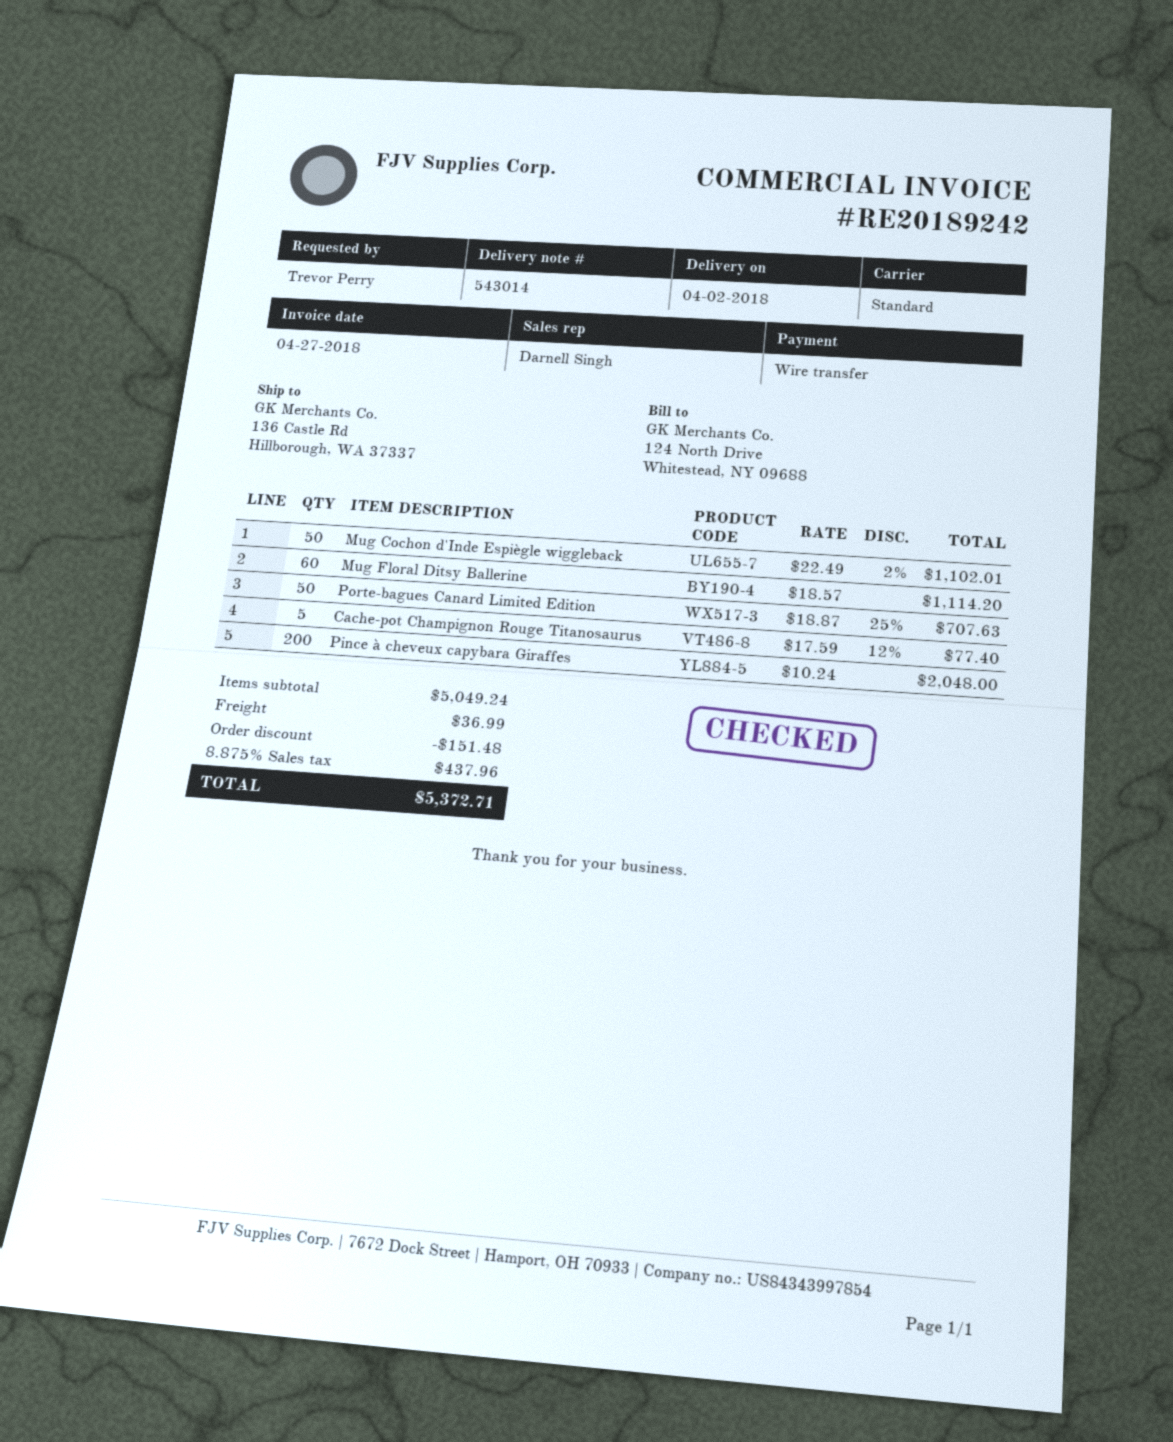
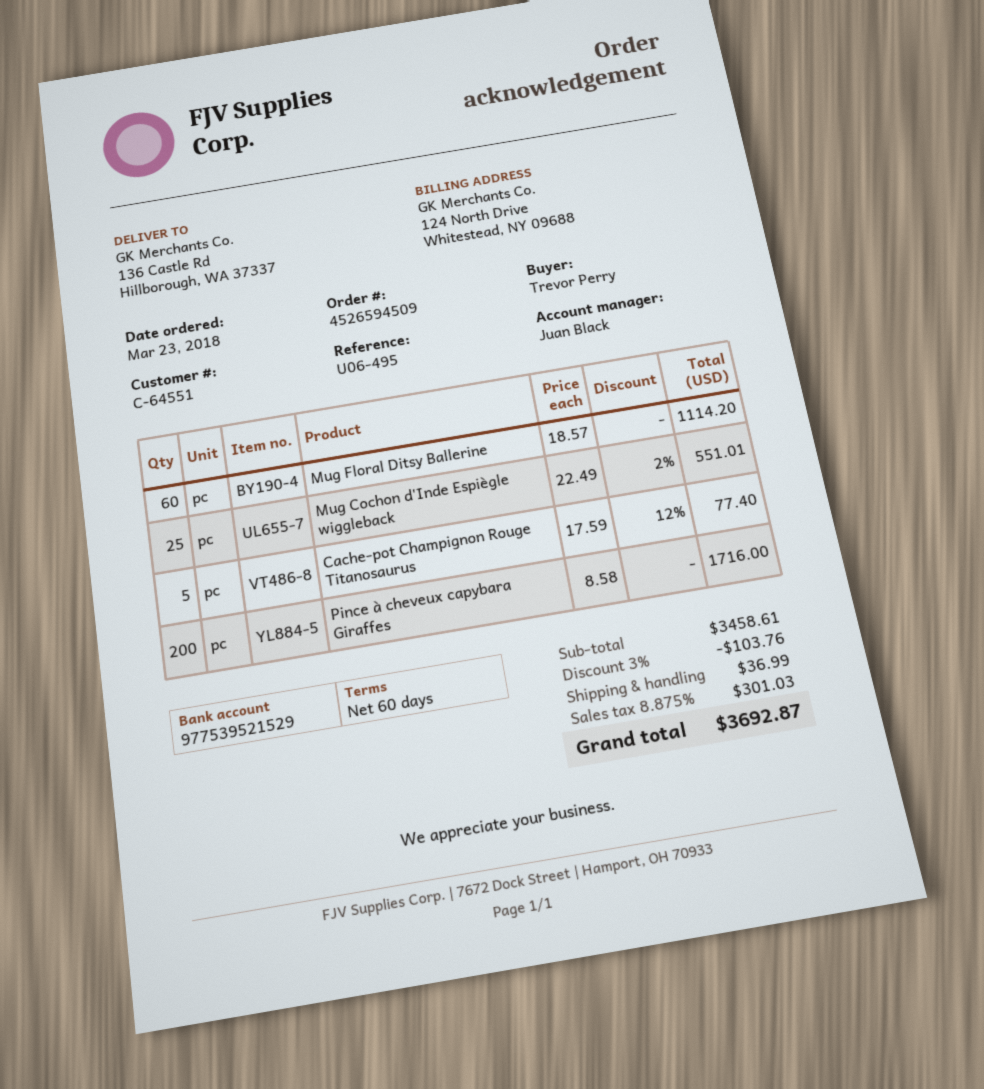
sales rep: Darnell Singh -> Juan Black
Mug Cochon d'Inde Espiègle wiggleback: 50 x 22.49 - 2% = 1102.01 -> 25 x 22.49 - 2% = 551.01
Porte-bagues Canard Limited Edition: 50 x 18.87 - 25% = 707.63 -> none
Pince à cheveux capybara Giraffes: 200 x 10.24 = 2048.00 -> 200 x 8.58 = 1716.00
subtotal: 5049.24 -> 3458.61
discount: 151.48 -> 103.76
tax: 8.875% = 437.96 -> 8.875% = 301.03
total: 5372.71 -> 3692.87

